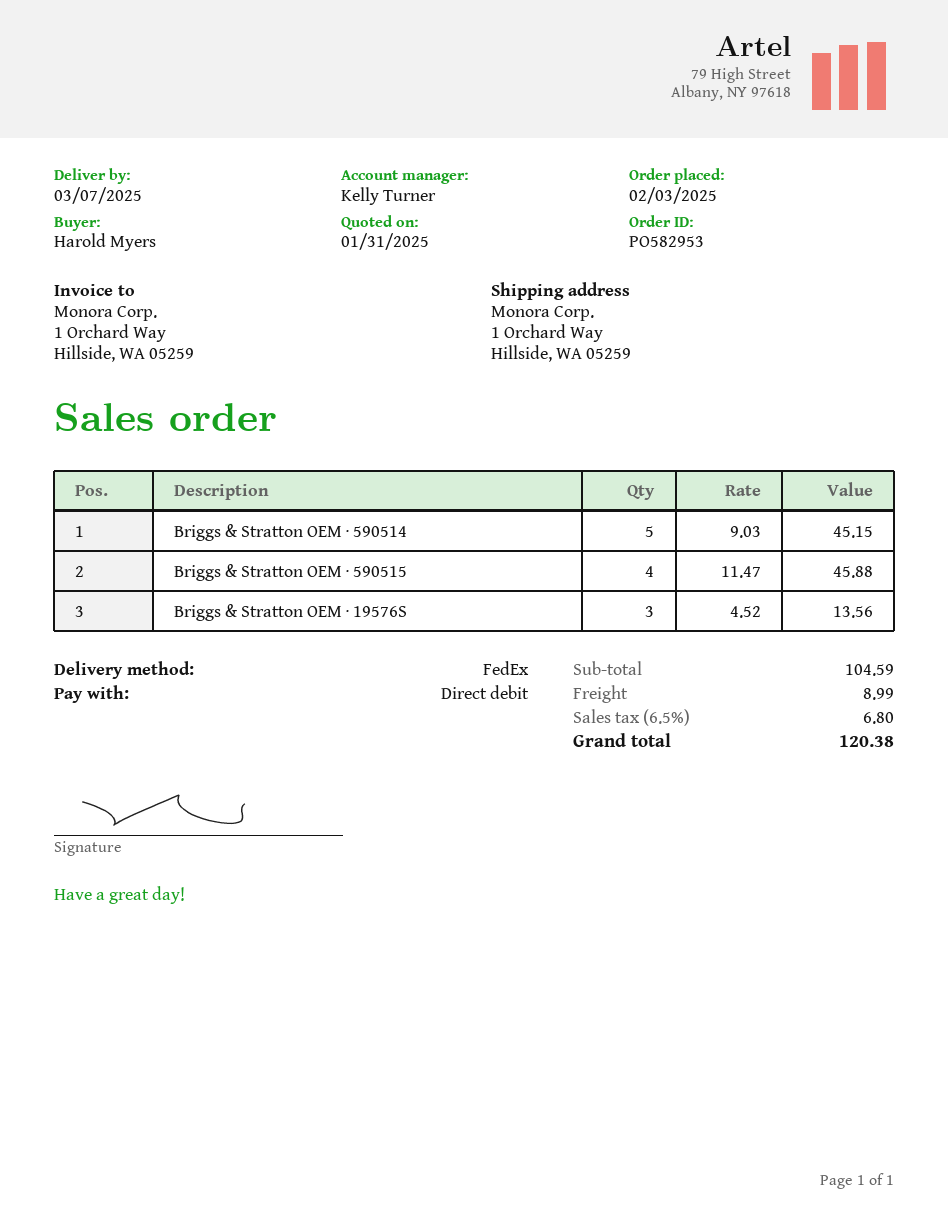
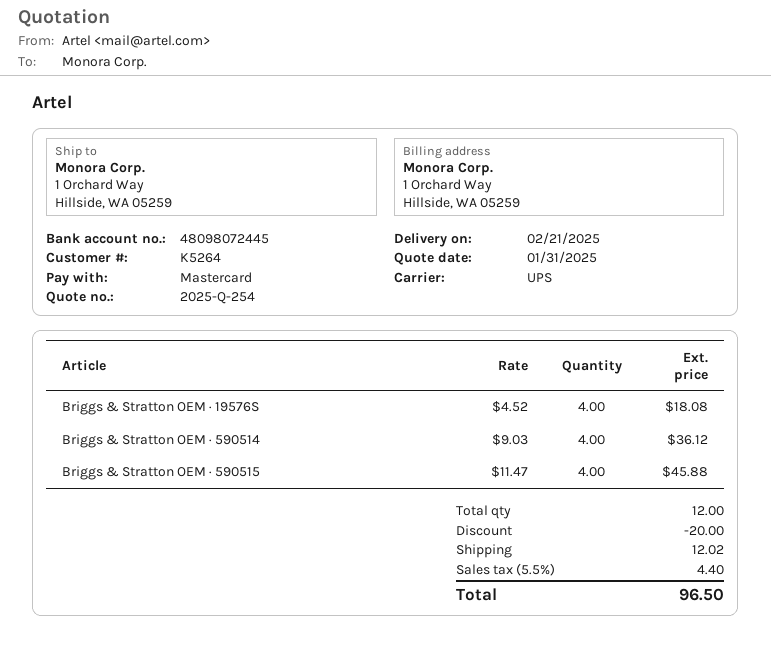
delivery date: 2025-03-07 -> 2025-02-21
payment method: direct debit -> Mastercard
shipping method: FedEx -> UPS
Briggs & Stratton OEM · 590514: 5 x 9.03 = 45.15 -> 4 x 9.03 = 36.12
Briggs & Stratton OEM · 19576S: 3 x 4.52 = 13.56 -> 4 x 4.52 = 18.08
discount: none -> 20.00
shipping: 8.99 -> 12.02
tax: 6.5% = 6.80 -> 5.5% = 4.40
total: 120.38 -> 96.50

